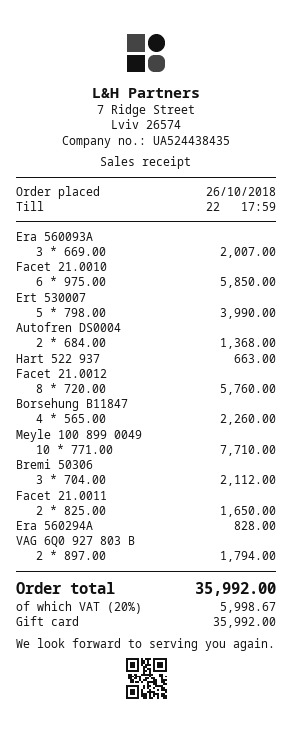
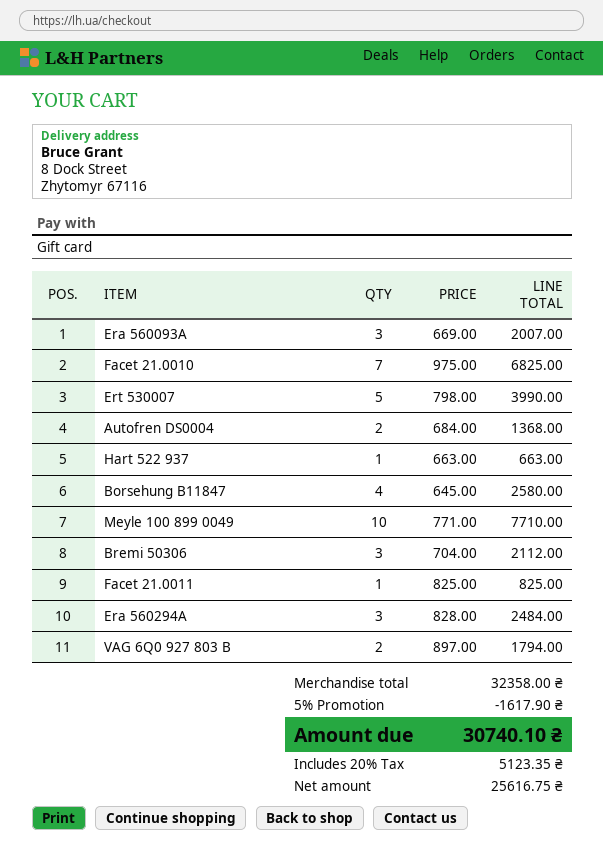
Facet 21.0010: 6 x 975.00 = 5850.00 -> 7 x 975.00 = 6825.00
Facet 21.0012: 8 x 720.00 = 5760.00 -> none
Borsehung B11847: 4 x 565.00 = 2260.00 -> 4 x 645.00 = 2580.00
Facet 21.0011: 2 x 825.00 = 1650.00 -> 1 x 825.00 = 825.00
Era 560294A: 1 x 828.00 = 828.00 -> 3 x 828.00 = 2484.00
discount: none -> 5% = 1617.90
tax: 20% = 5998.67 -> 20% = 5123.35
total: 35992.00 -> 30740.10

